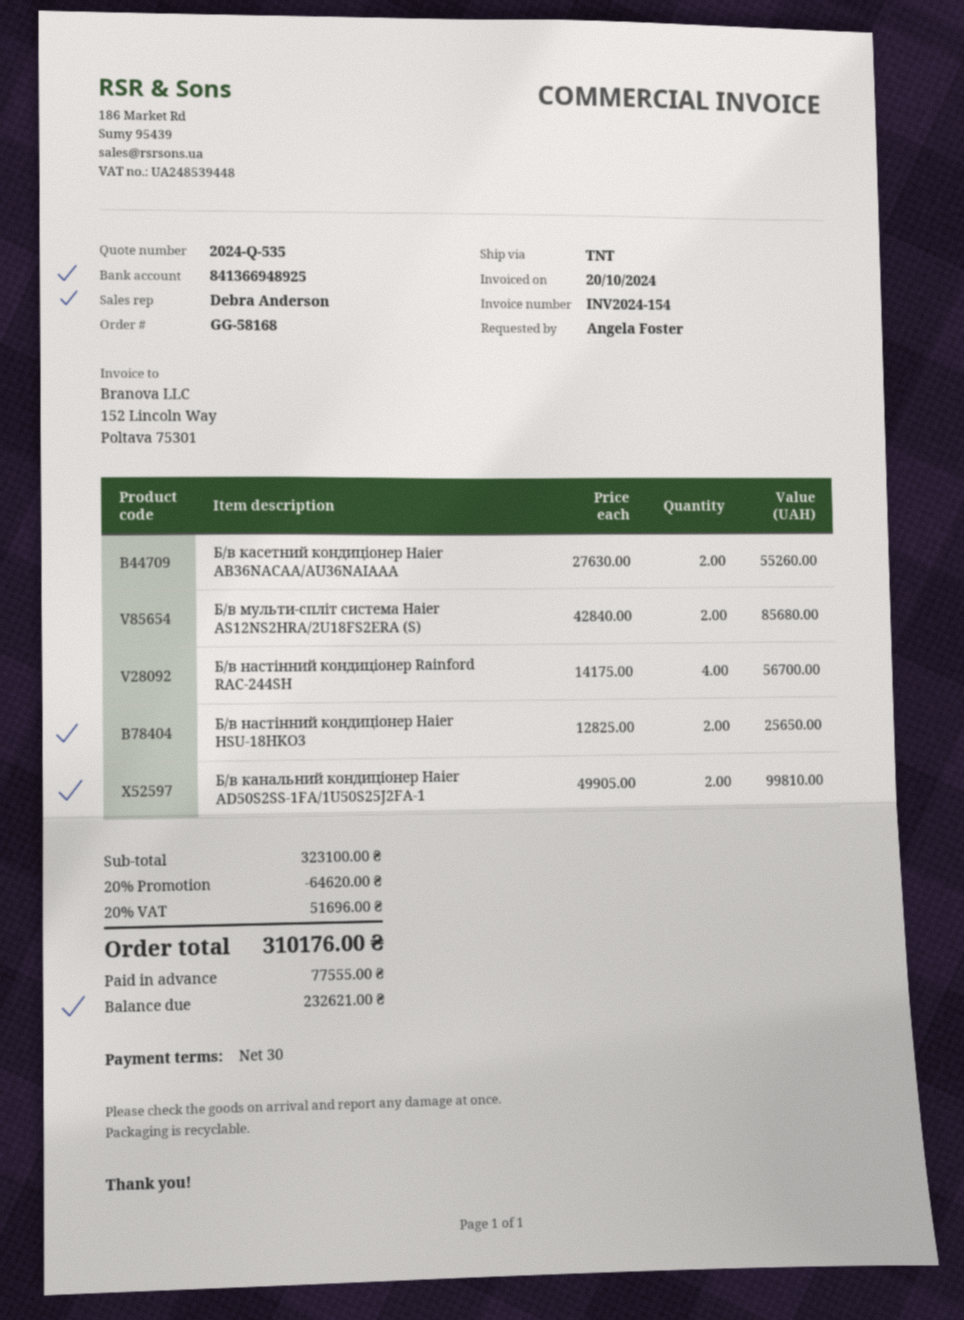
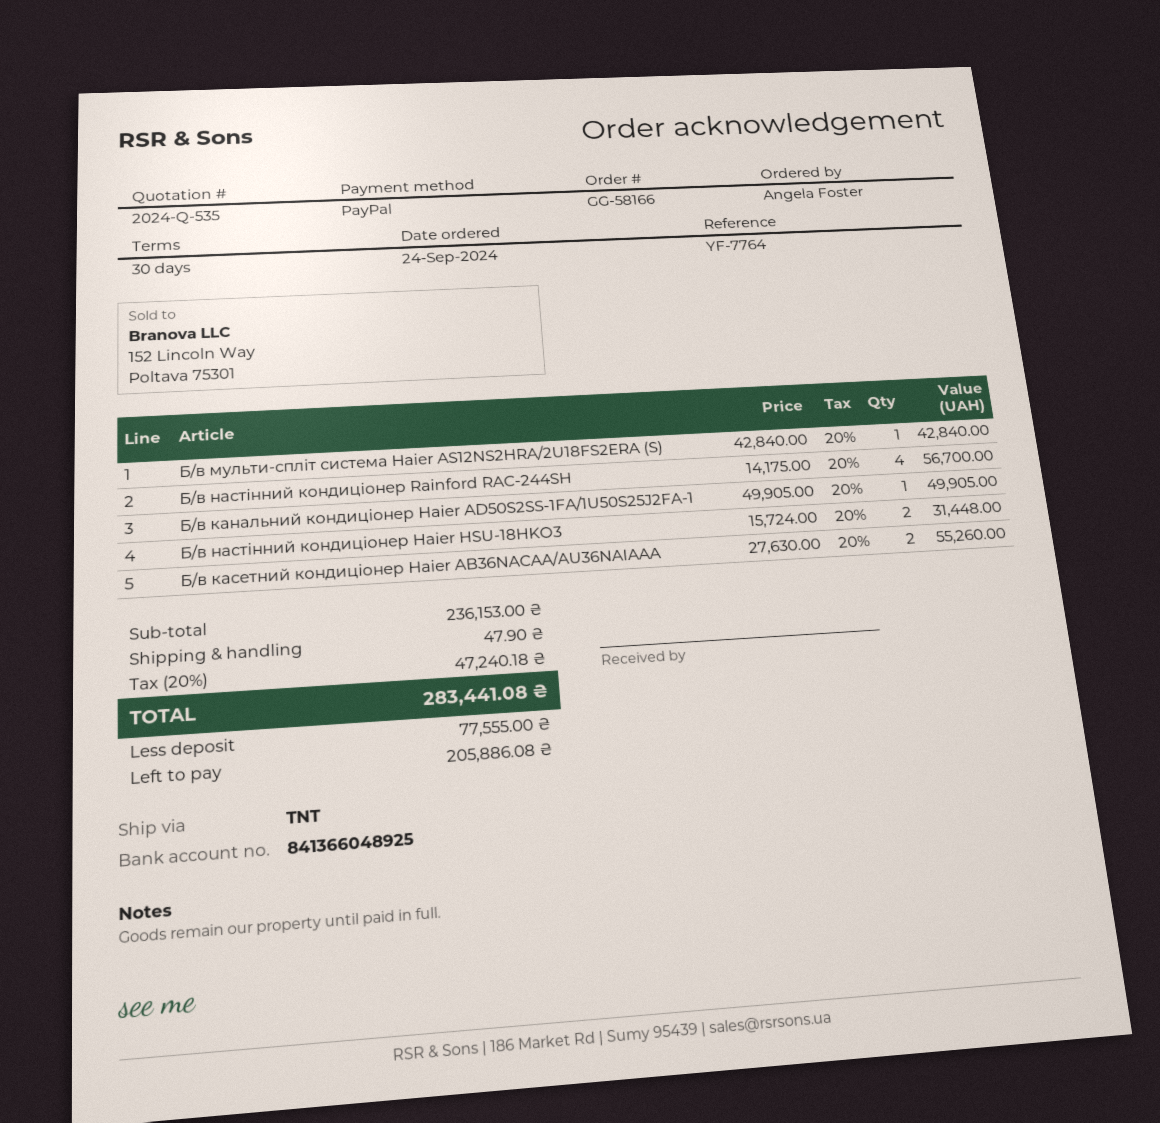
order number: GG-58168 -> GG-58166
bank account: 841366948925 -> 841366048925
Б/в мульти-спліт система Haier AS12NS2HRA/2U18FS2ERA (S): 2 x 42840.00 = 85680.00 -> 1 x 42840.00 = 42840.00
Б/в настінний кондиціонер Haier HSU-18HKO3: 2 x 12825.00 = 25650.00 -> 2 x 15724.00 = 31448.00
Б/в канальний кондиціонер Haier AD50S2SS-1FA/1U50S25J2FA-1: 2 x 49905.00 = 99810.00 -> 1 x 49905.00 = 49905.00
subtotal: 323100.00 -> 236153.00
discount: 20% = 64620.00 -> none
shipping: none -> 47.90
tax: 20% = 51696.00 -> 20% = 47240.18
total: 310176.00 -> 283441.08
balance: 232621.00 -> 205886.08

